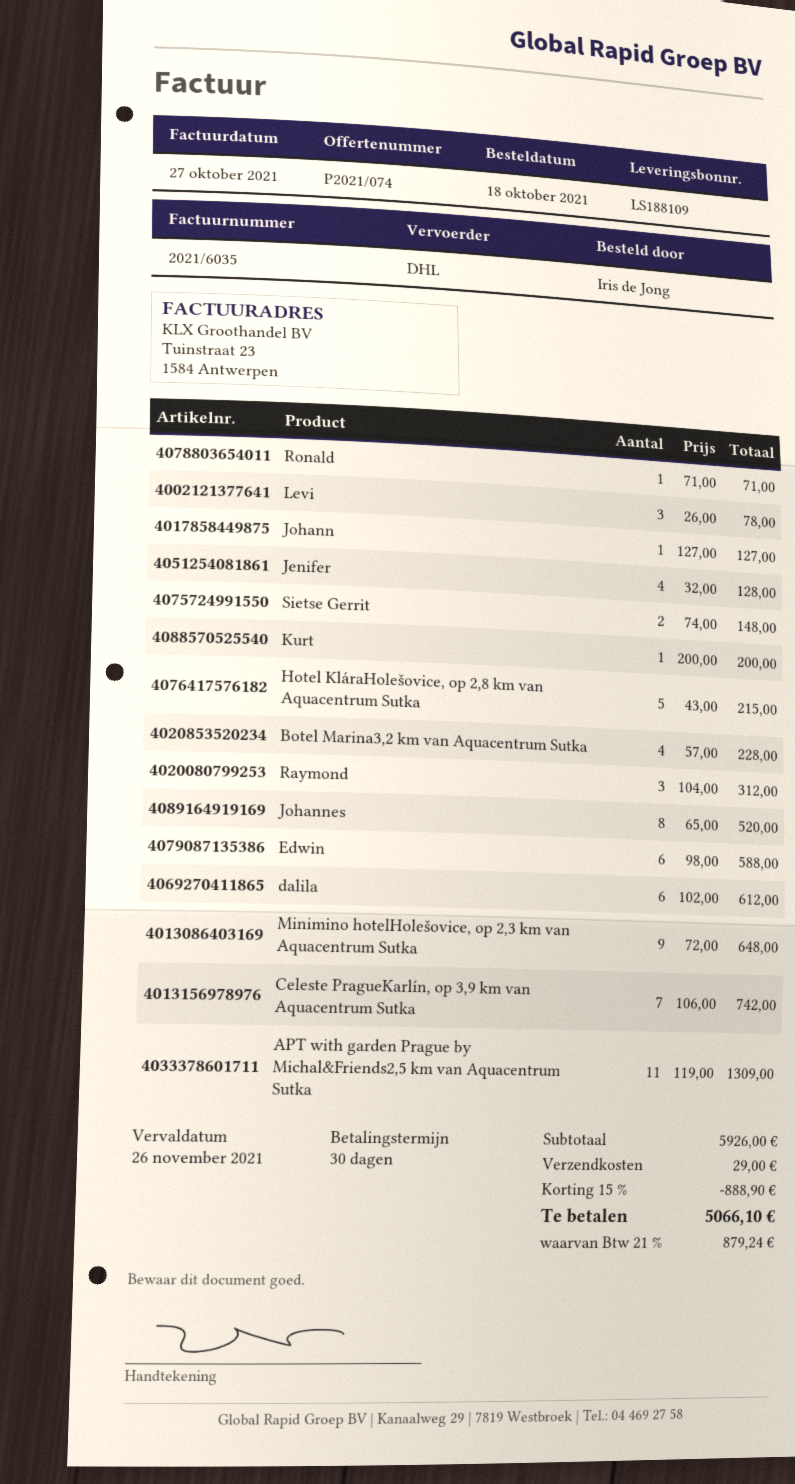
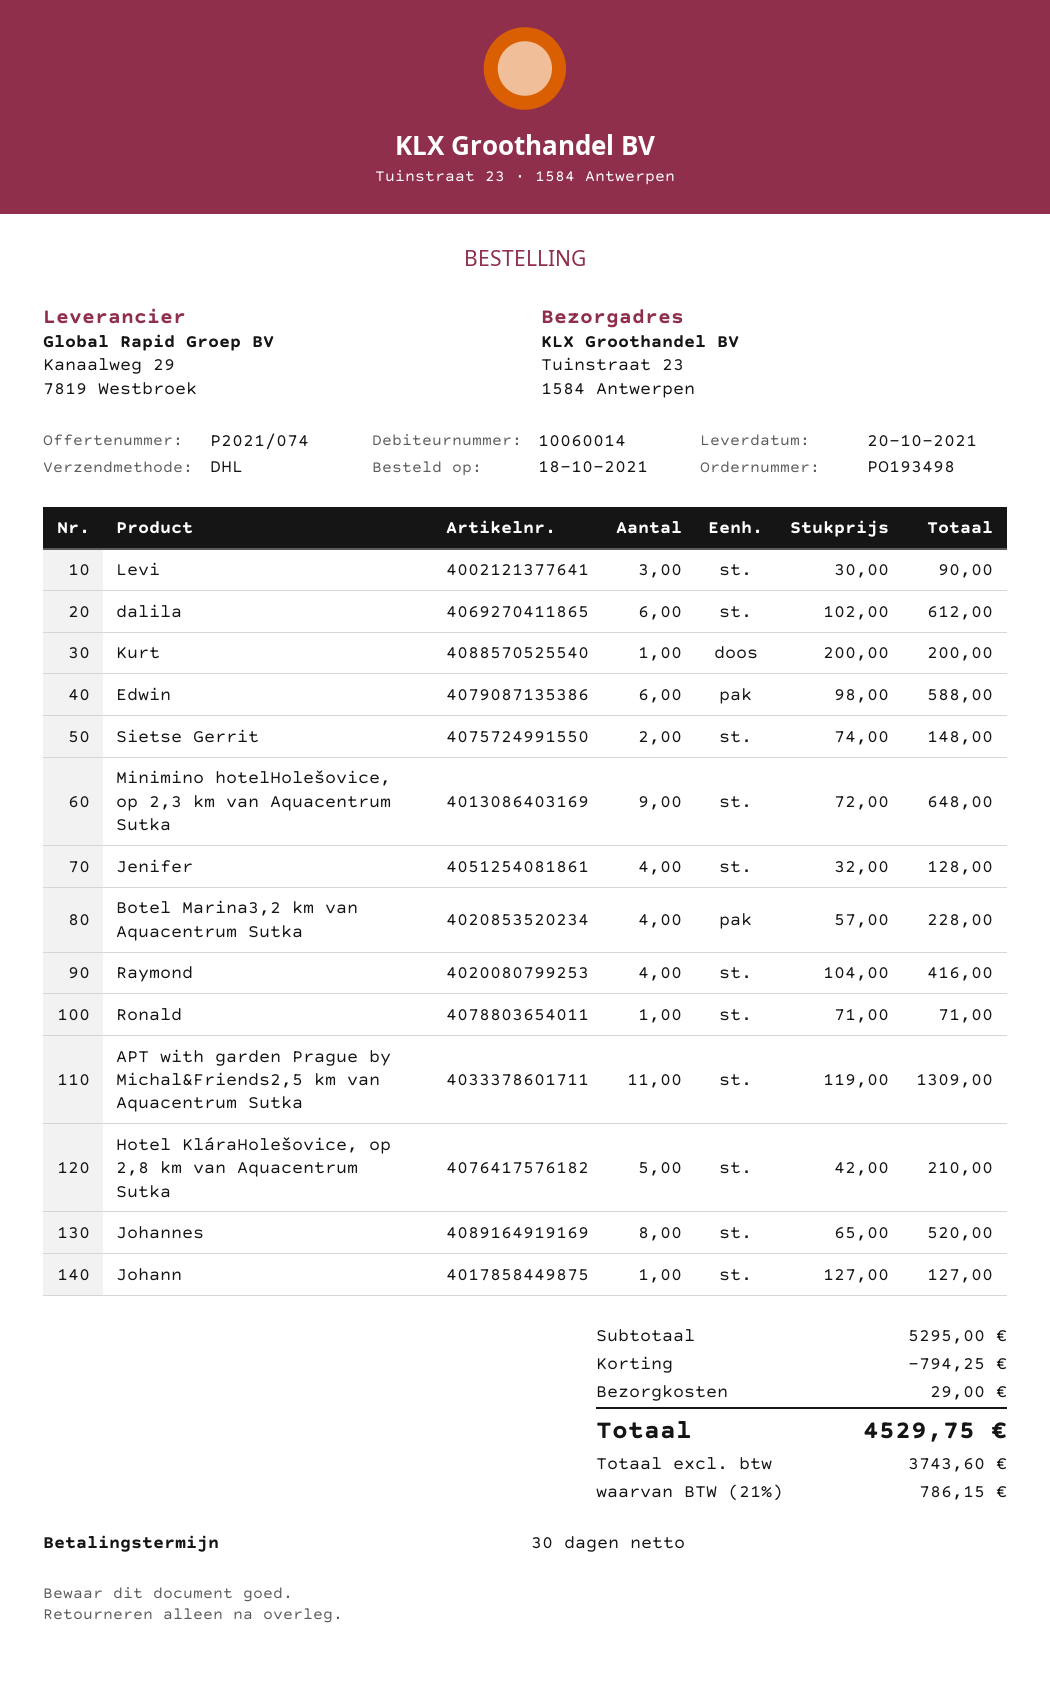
Levi: 3 x 26.00 = 78.00 -> 3 x 30.00 = 90.00
Hotel KláraHolešovice, op 2,8 km van Aquacentrum Sutka: 5 x 43.00 = 215.00 -> 5 x 42.00 = 210.00
Raymond: 3 x 104.00 = 312.00 -> 4 x 104.00 = 416.00
Celeste PragueKarlín, op 3,9 km van Aquacentrum Sutka: 7 x 106.00 = 742.00 -> none
subtotal: 5926.00 -> 5295.00
discount: 888.90 -> 794.25
tax: 21% = 879.24 -> 21% = 786.15
total: 5066.10 -> 4529.75

